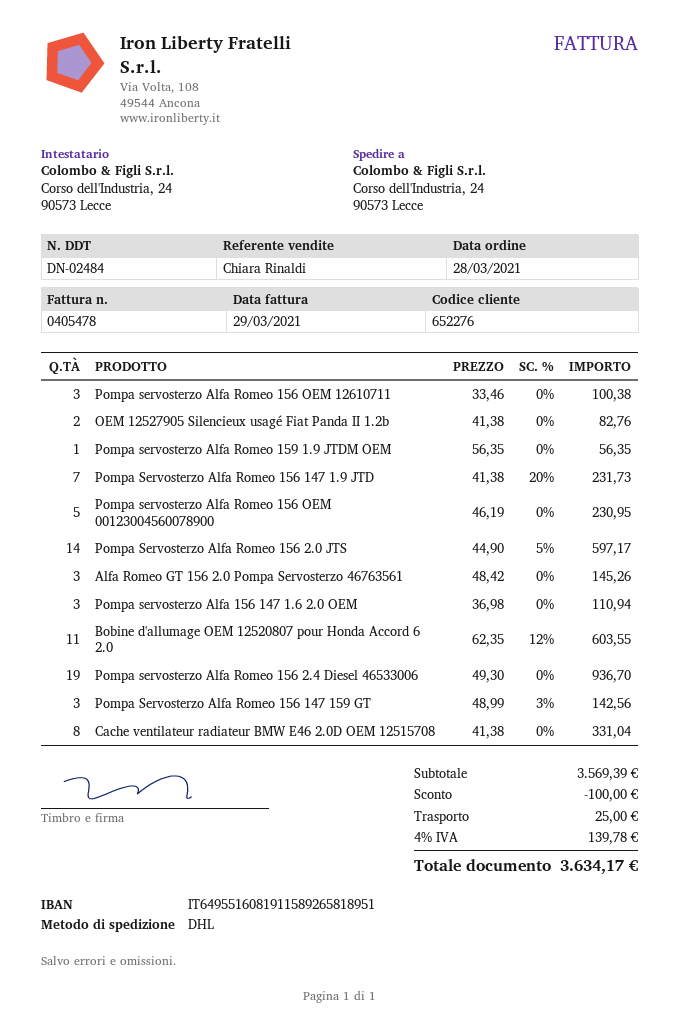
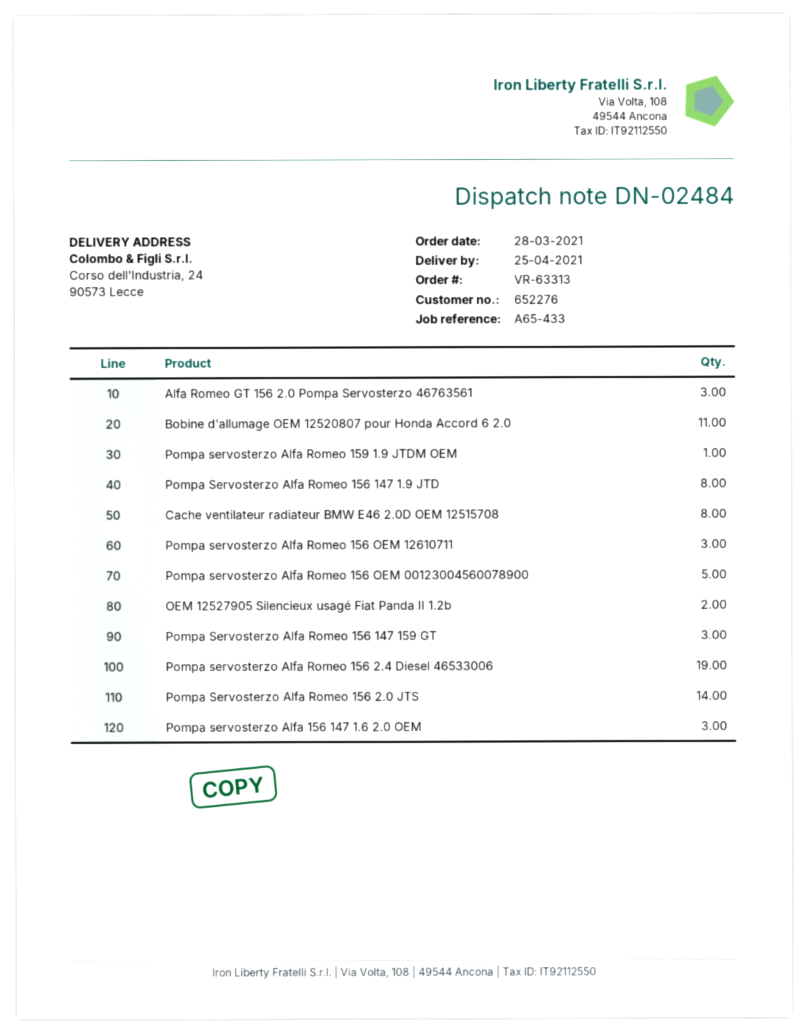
Pompa Servosterzo Alfa Romeo 156 147 1.9 JTD: 7 -> 8

